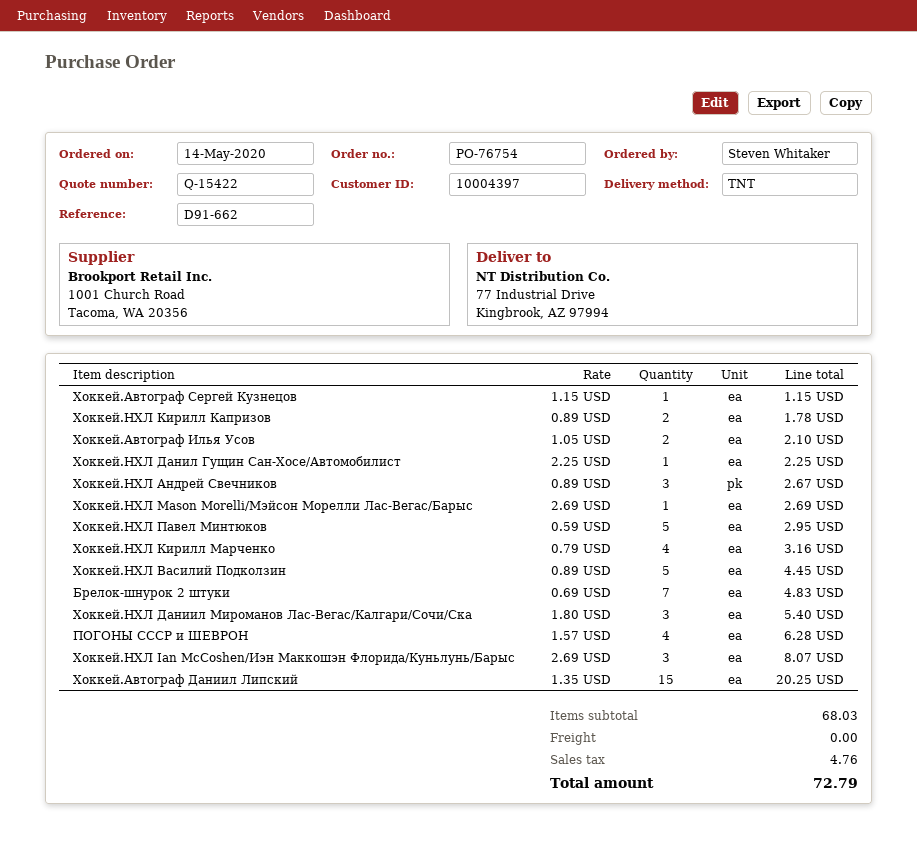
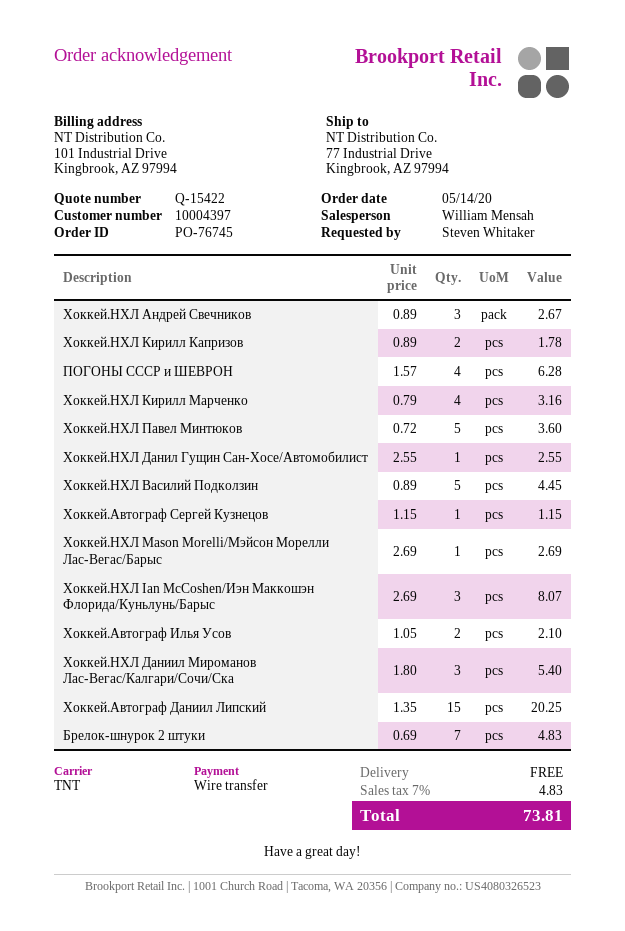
order number: PO-76754 -> PO-76745
Хоккей.НХЛ Данил Гущин Сан-Хосе/Автомобилист: 1 x 2.25 = 2.25 -> 1 x 2.55 = 2.55
Хоккей.НХЛ Павел Минтюков: 5 x 0.59 = 2.95 -> 5 x 0.72 = 3.60
tax: 4.76 -> 4.83
total: 72.79 -> 73.81

